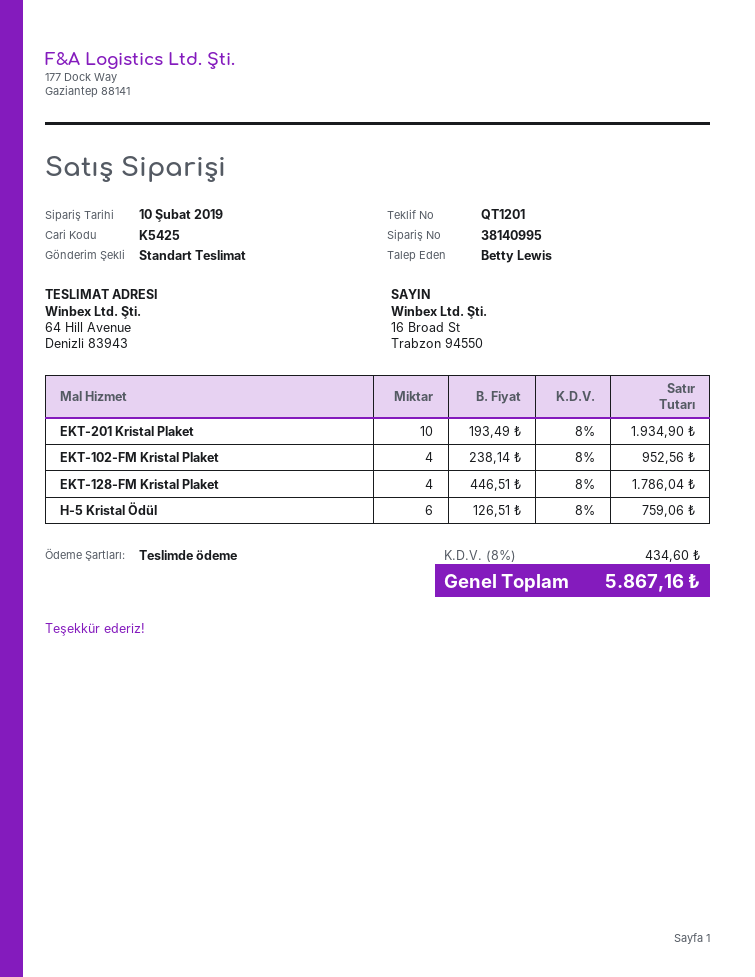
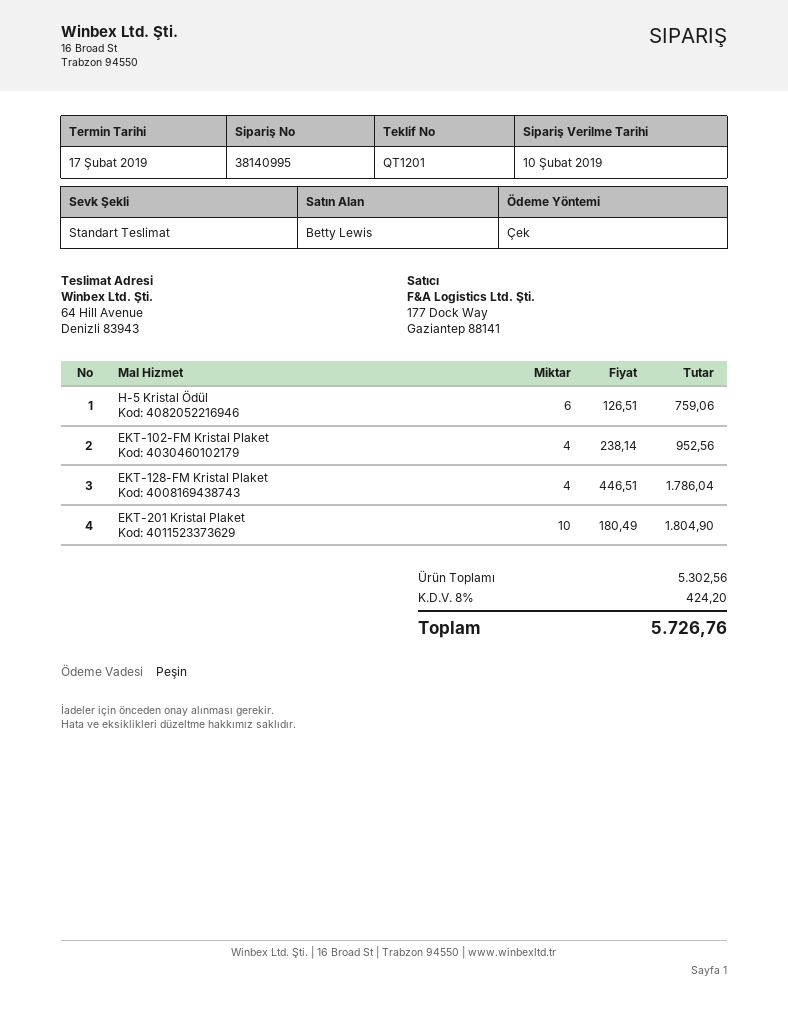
EKT-201 Kristal Plaket: 10 x 193.49 = 1934.90 -> 10 x 180.49 = 1804.90
tax: 8% = 434.60 -> 8% = 424.20
total: 5867.16 -> 5726.76

